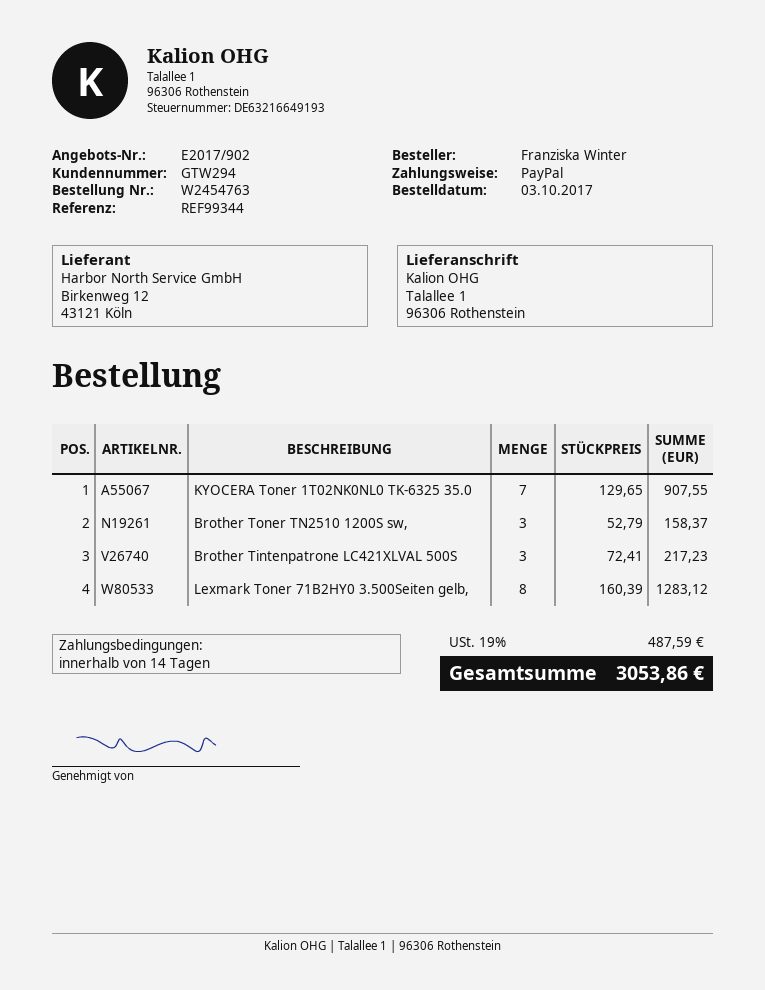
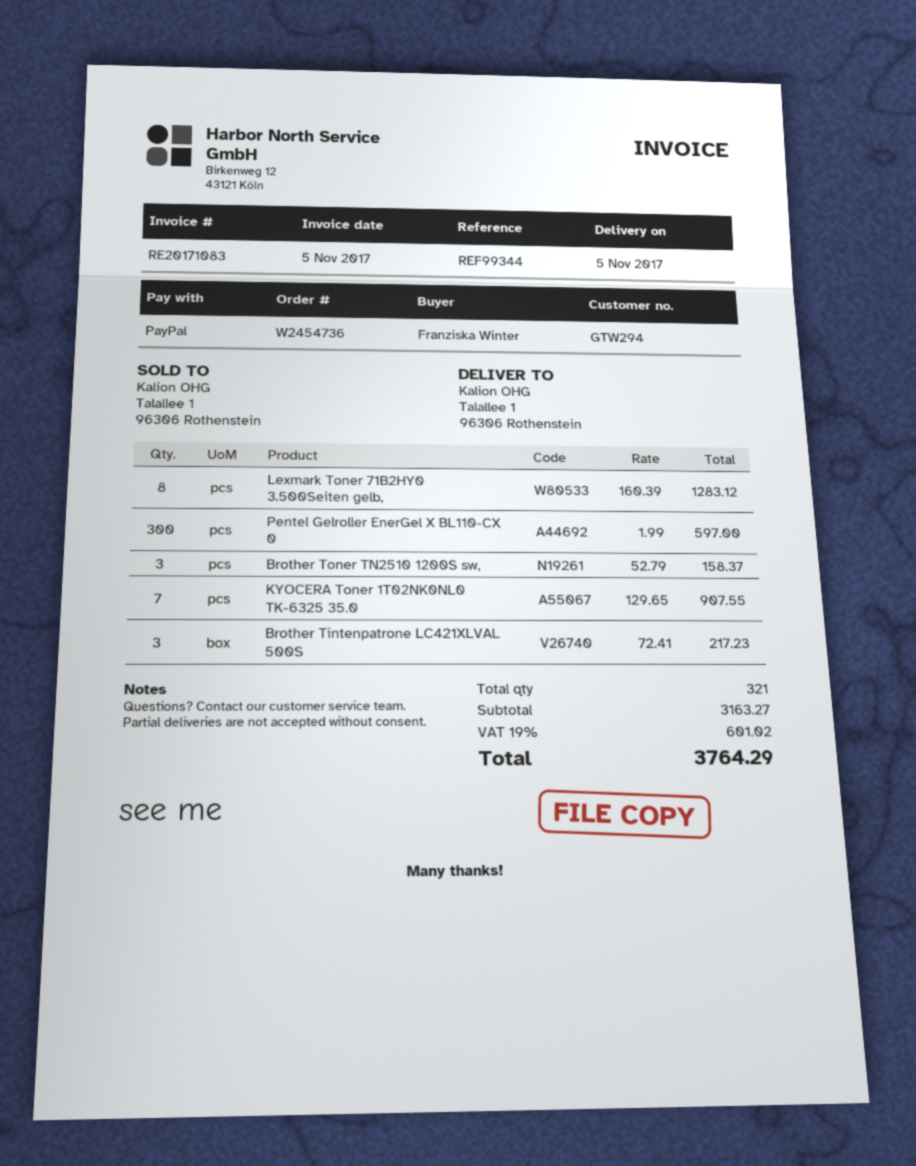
order number: W2454763 -> W2454736
Pentel Gelroller EnerGel X BL110-CX 0: none -> 300 x 1.99 = 597.00
tax: 19% = 487.59 -> 19% = 601.02
total: 3053.86 -> 3764.29

